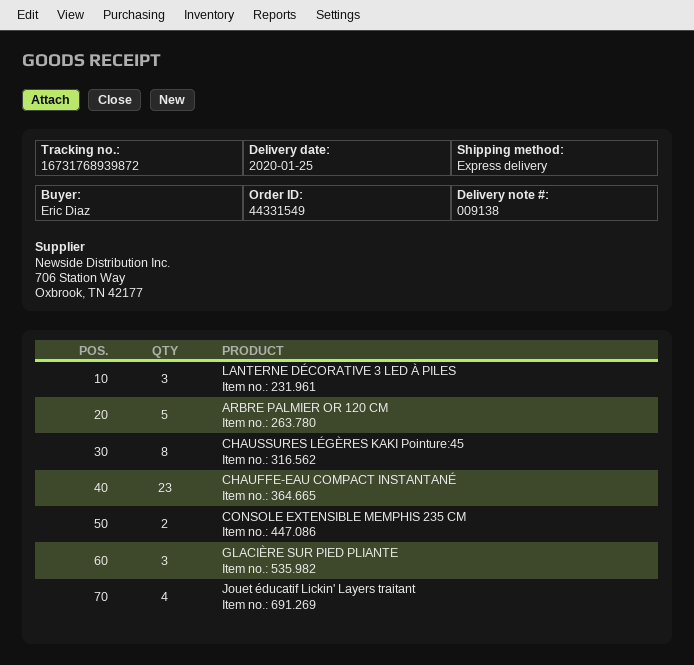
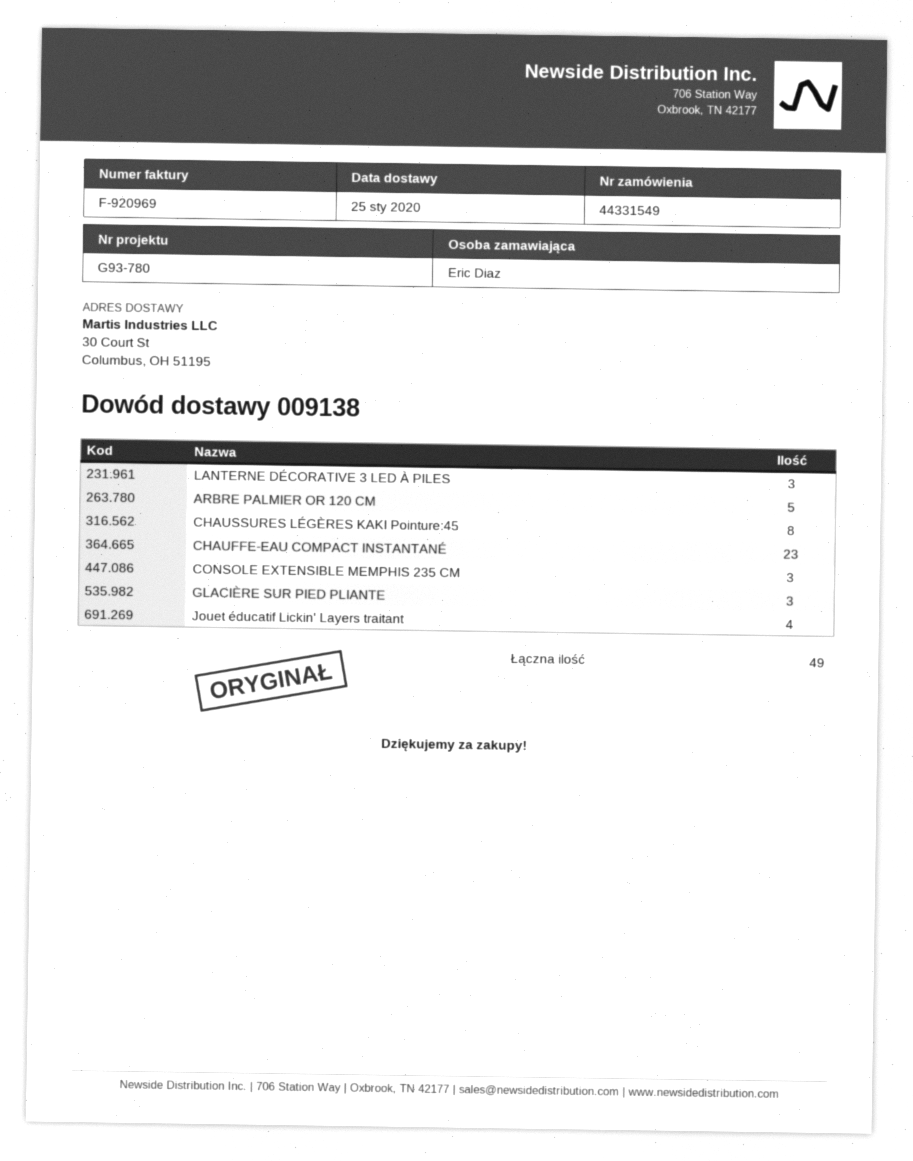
CONSOLE EXTENSIBLE MEMPHIS 235 CM: 2 -> 3

